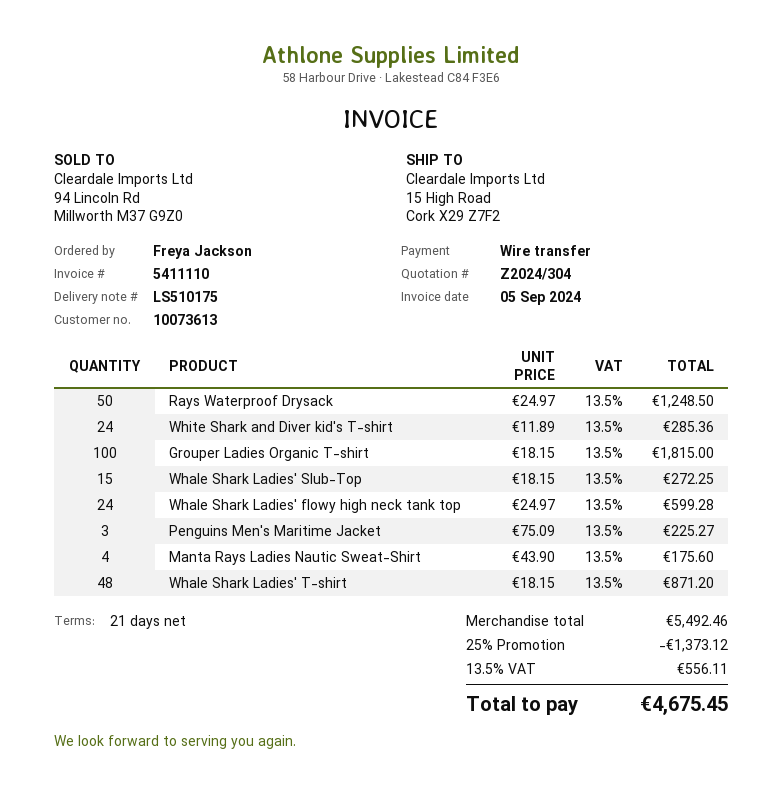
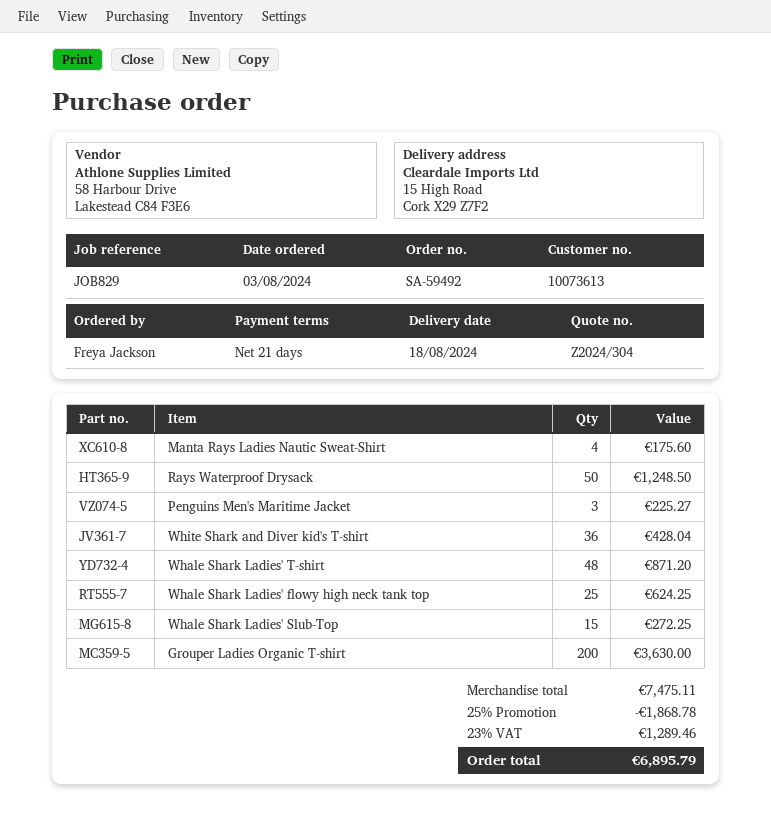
White Shark and Diver kid's T-shirt: 24 for 285.36 -> 36 for 428.04
Grouper Ladies Organic T-shirt: 100 for 1815.00 -> 200 for 3630.00
Whale Shark Ladies' flowy high neck tank top: 24 for 599.28 -> 25 for 624.25
subtotal: 5492.46 -> 7475.11
discount: 25% = 1373.12 -> 25% = 1868.78
tax: 13.5% = 556.11 -> 23% = 1289.46
total: 4675.45 -> 6895.79

